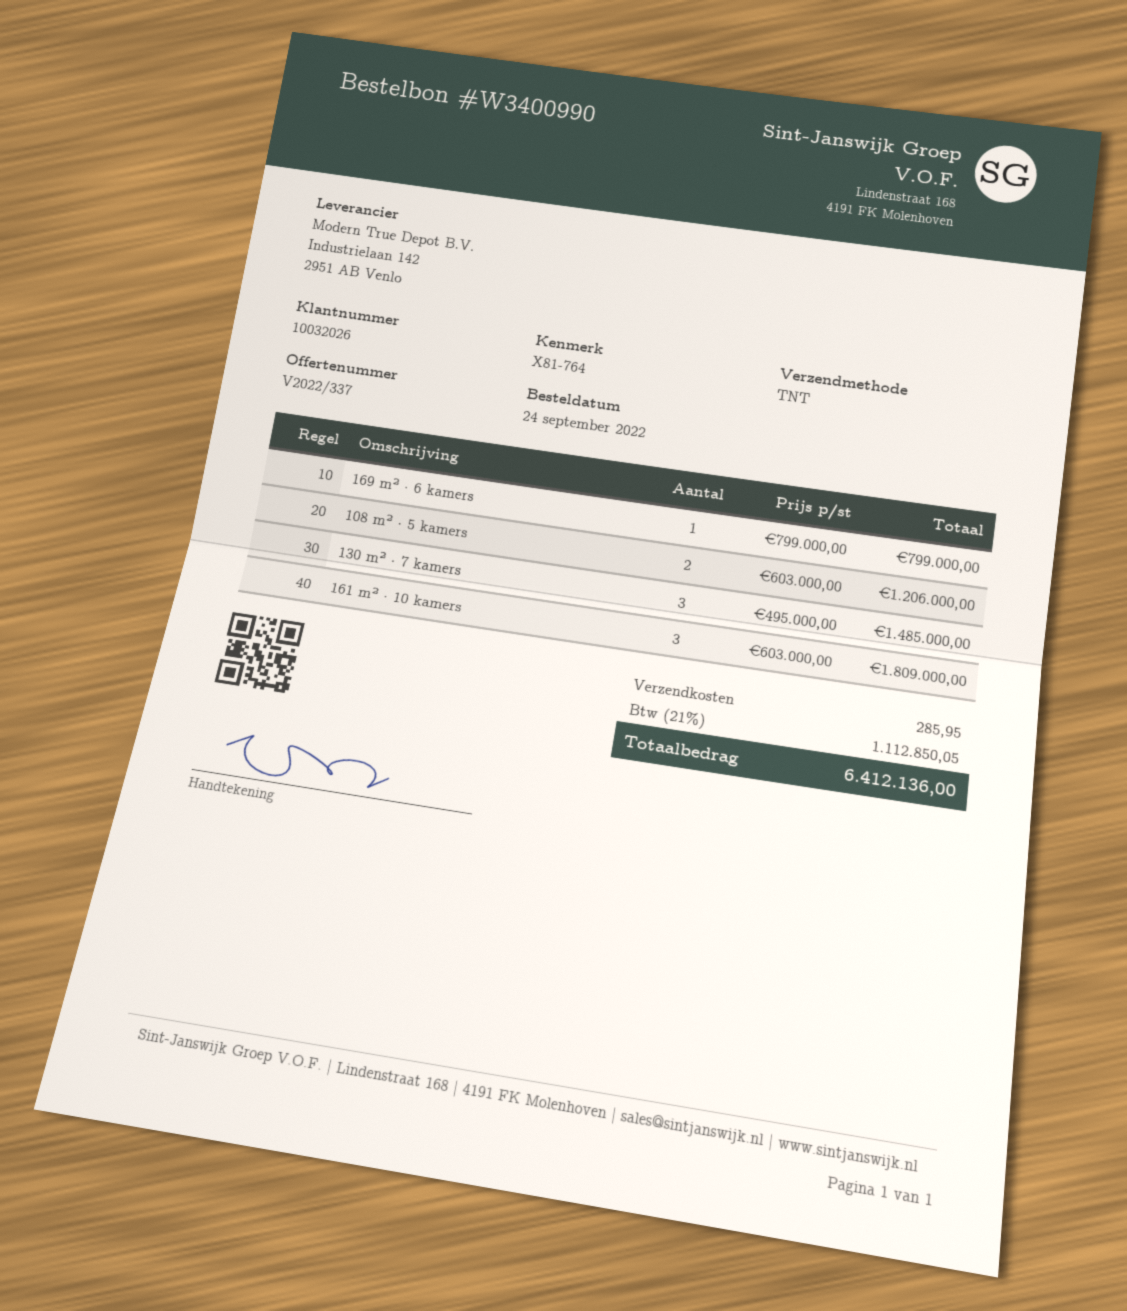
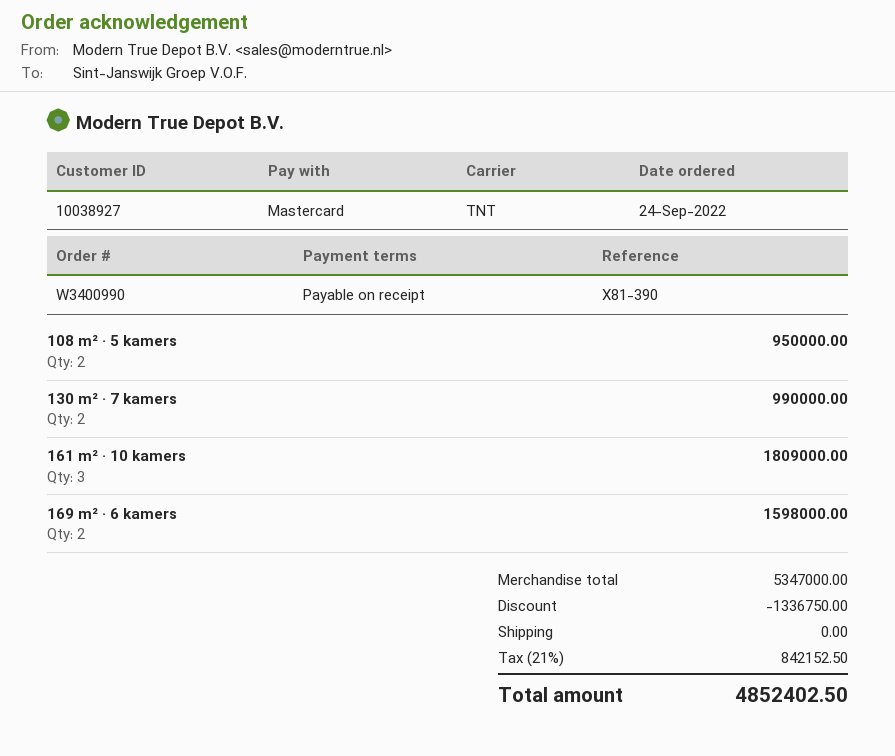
customer number: 10032026 -> 10038927
reference: X81-764 -> X81-390
169 m² · 6 kamers: 1 for 799000.00 -> 2 for 1598000.00
108 m² · 5 kamers: 2 for 1206000.00 -> 2 for 950000.00
130 m² · 7 kamers: 3 for 1485000.00 -> 2 for 990000.00
discount: none -> 1336750.00
shipping: 285.95 -> 0.00
tax: 21% = 1112850.05 -> 21% = 842152.50
total: 6412136.00 -> 4852402.50

